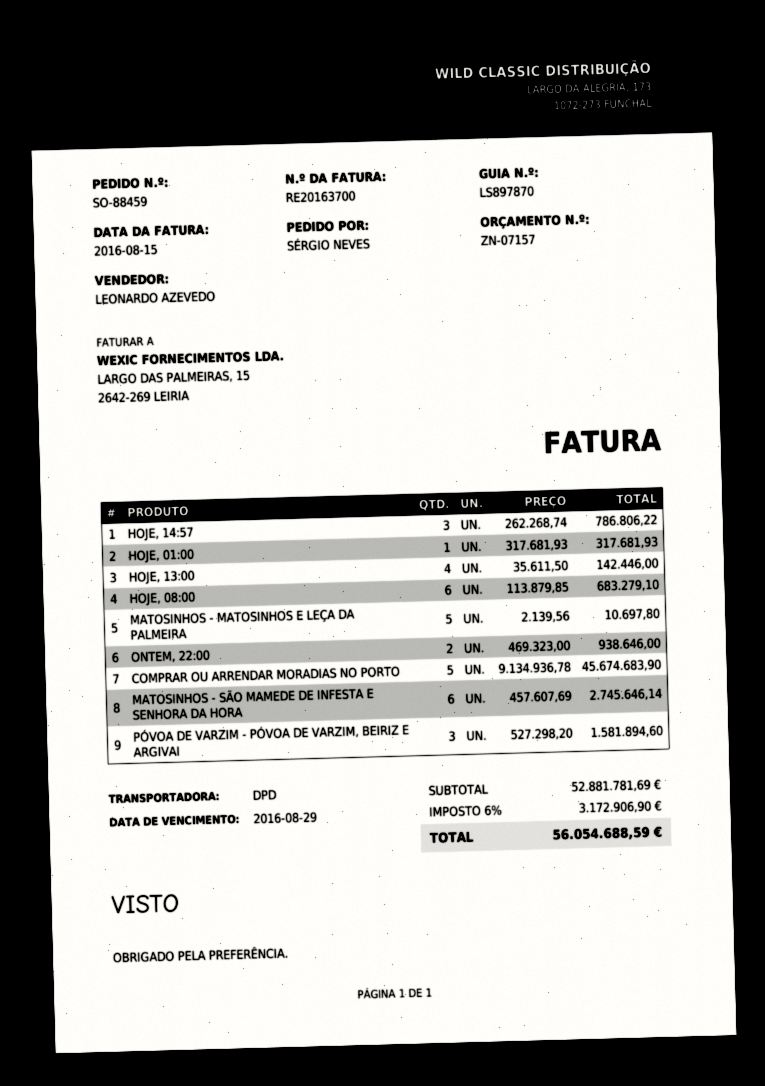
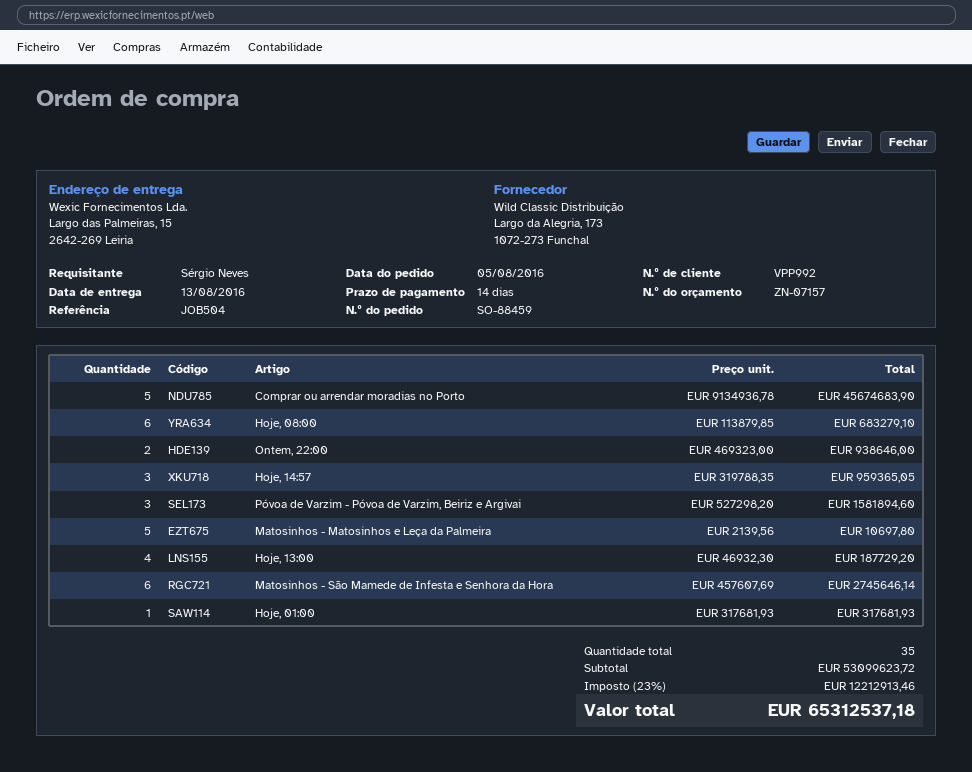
HOJE, 14:57: 3 x 262268.74 = 786806.22 -> 3 x 319788.35 = 959365.05
HOJE, 13:00: 4 x 35611.50 = 142446.00 -> 4 x 46932.30 = 187729.20
subtotal: 52881781.69 -> 53099623.72
tax: 6% = 3172906.90 -> 23% = 12212913.46
total: 56054688.59 -> 65312537.18

